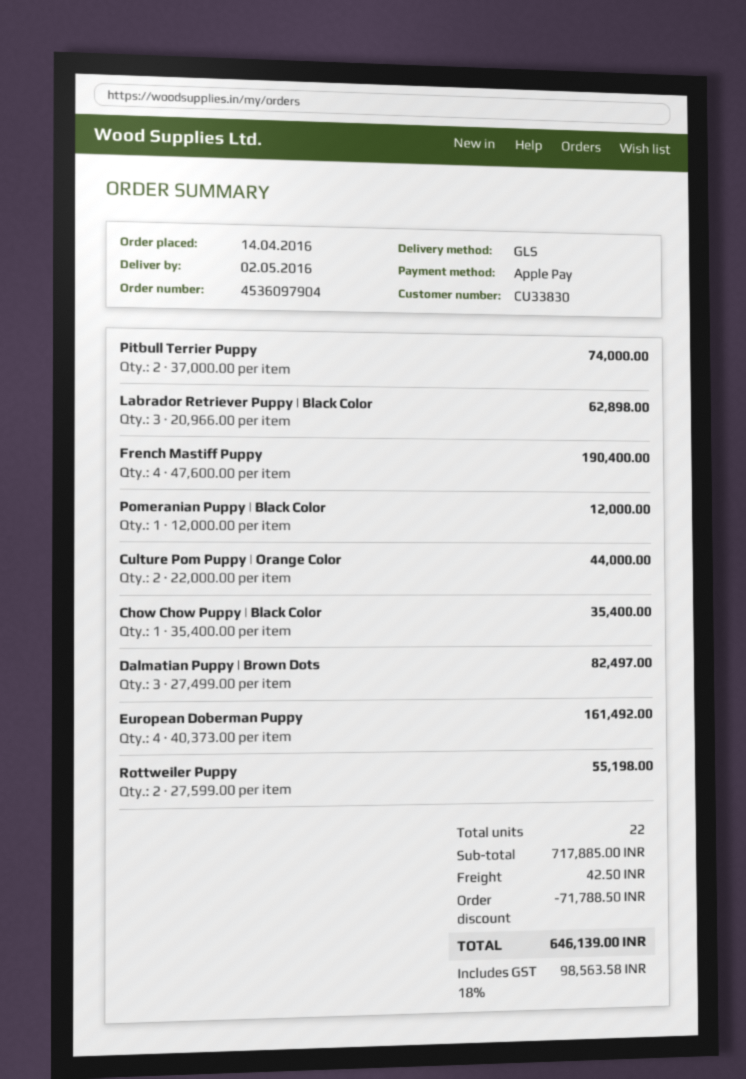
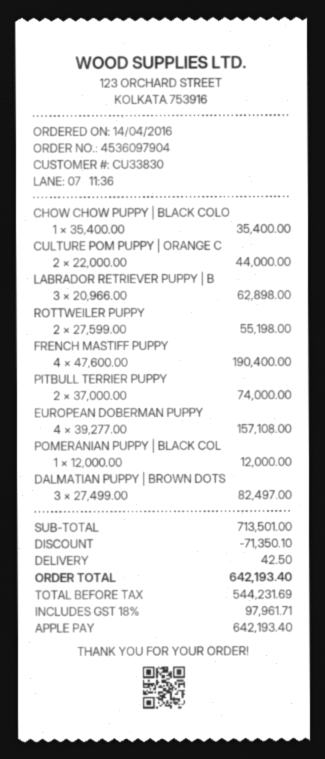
European Doberman Puppy: 4 x 40373.00 = 161492.00 -> 4 x 39277.00 = 157108.00
subtotal: 717885.00 -> 713501.00
discount: 71788.50 -> 71350.10
tax: 18% = 98563.58 -> 18% = 97961.71
total: 646139.00 -> 642193.40

